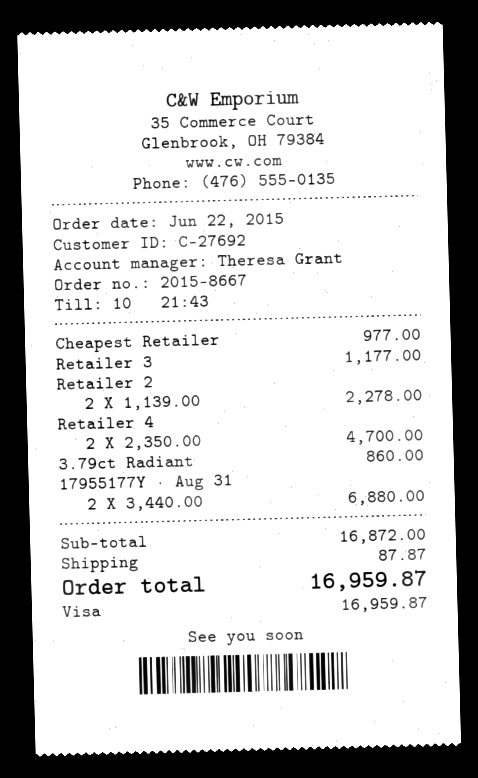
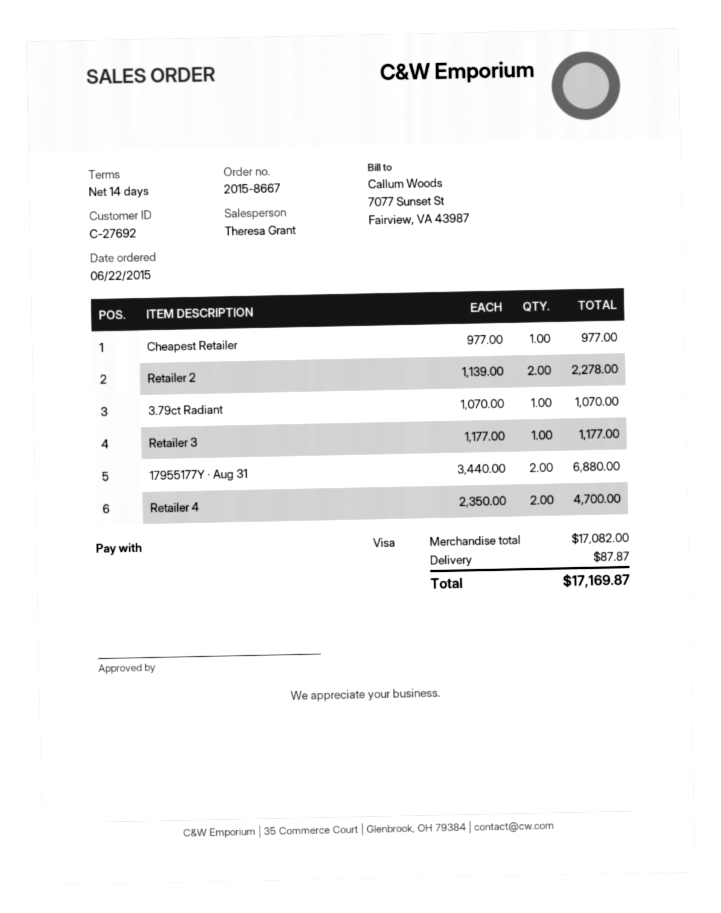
3.79ct Radiant: 1 x 860.00 = 860.00 -> 1 x 1070.00 = 1070.00
subtotal: 16872.00 -> 17082.00
total: 16959.87 -> 17169.87

